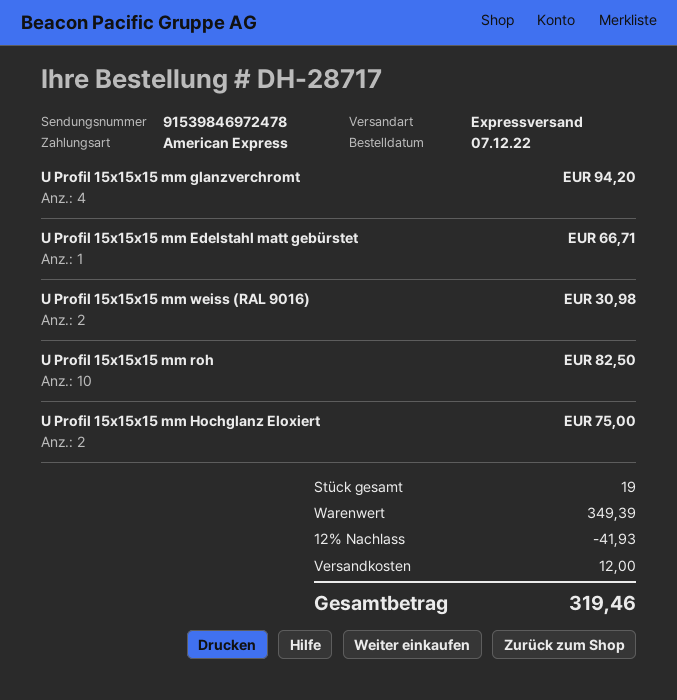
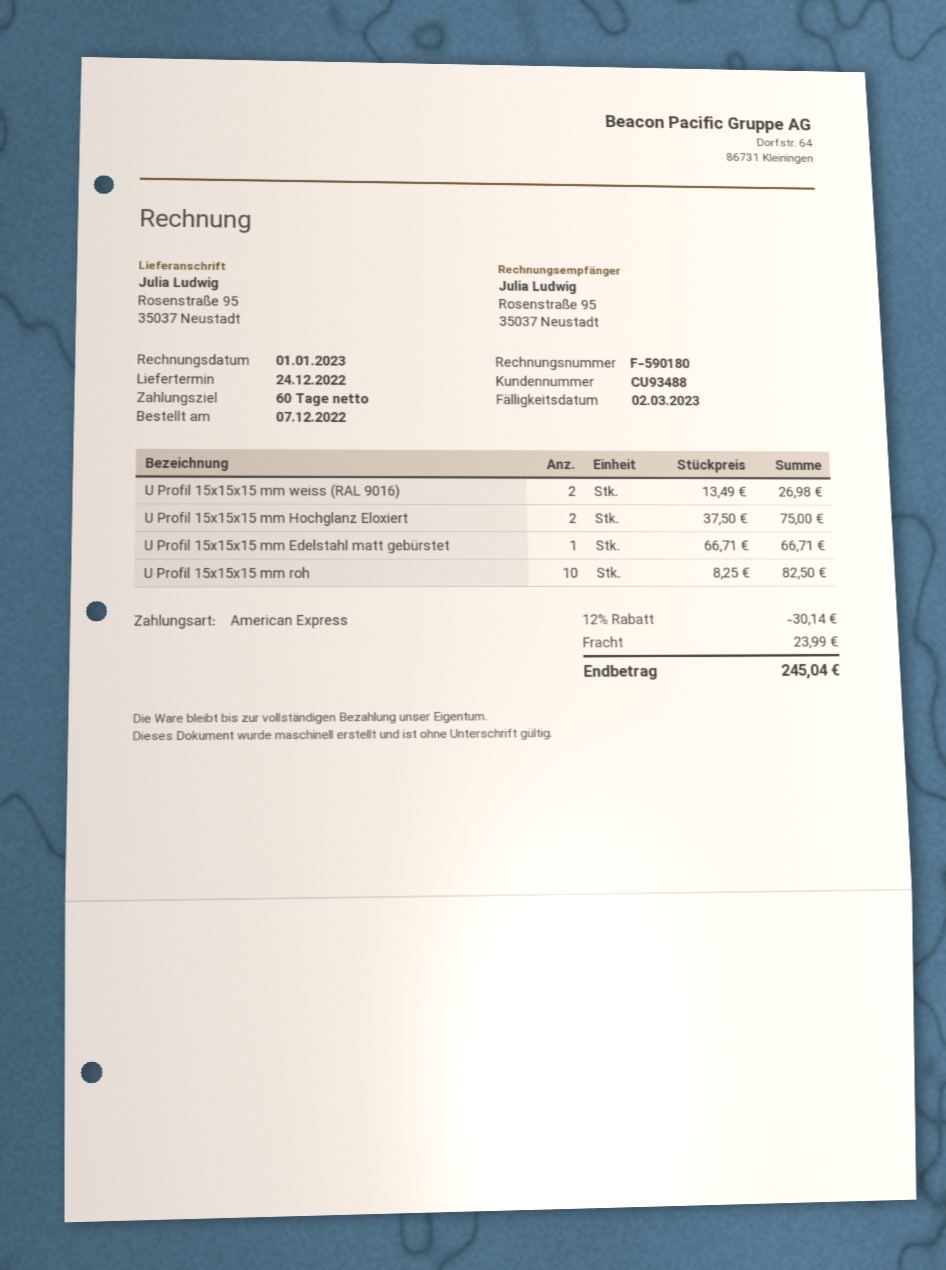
U Profil 15x15x15 mm glanzverchromt: 4 for 94.20 -> none
U Profil 15x15x15 mm weiss (RAL 9016): 2 for 30.98 -> 2 for 26.98
discount: 12% = 41.93 -> 12% = 30.14
shipping: 12.00 -> 23.99
total: 319.46 -> 245.04

